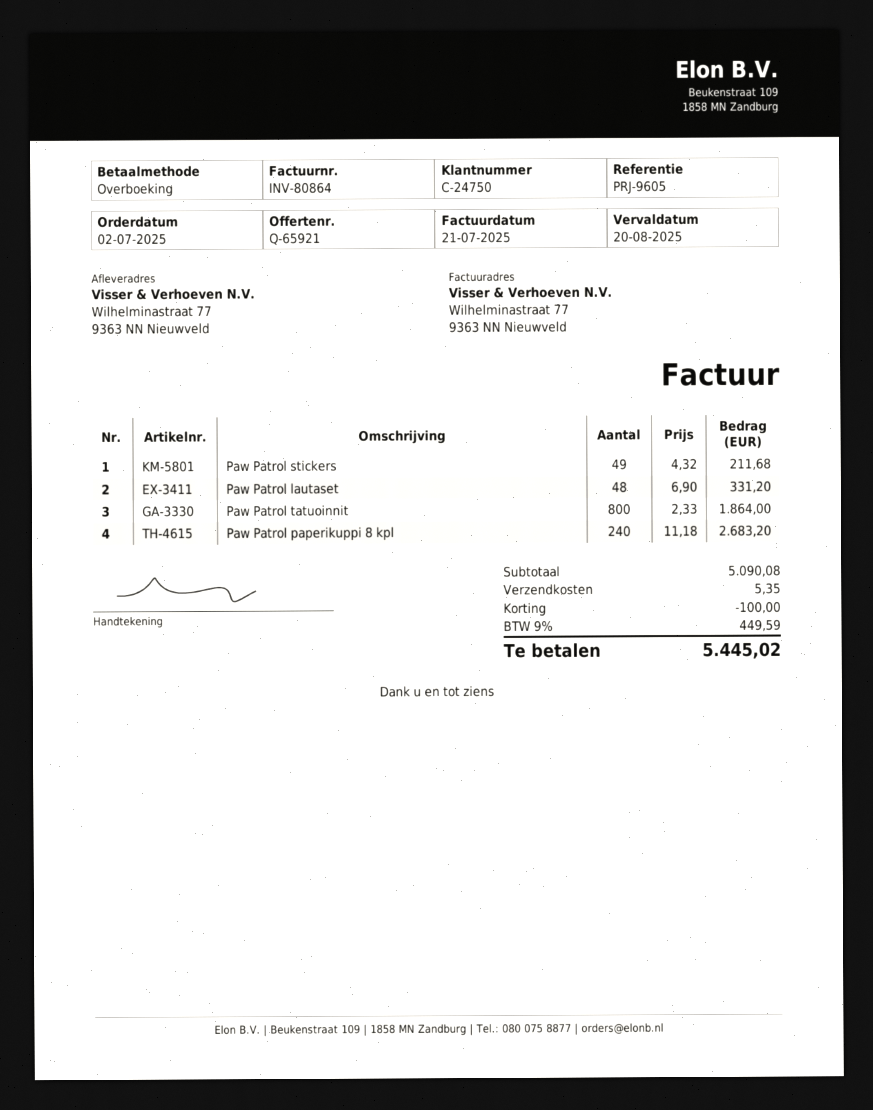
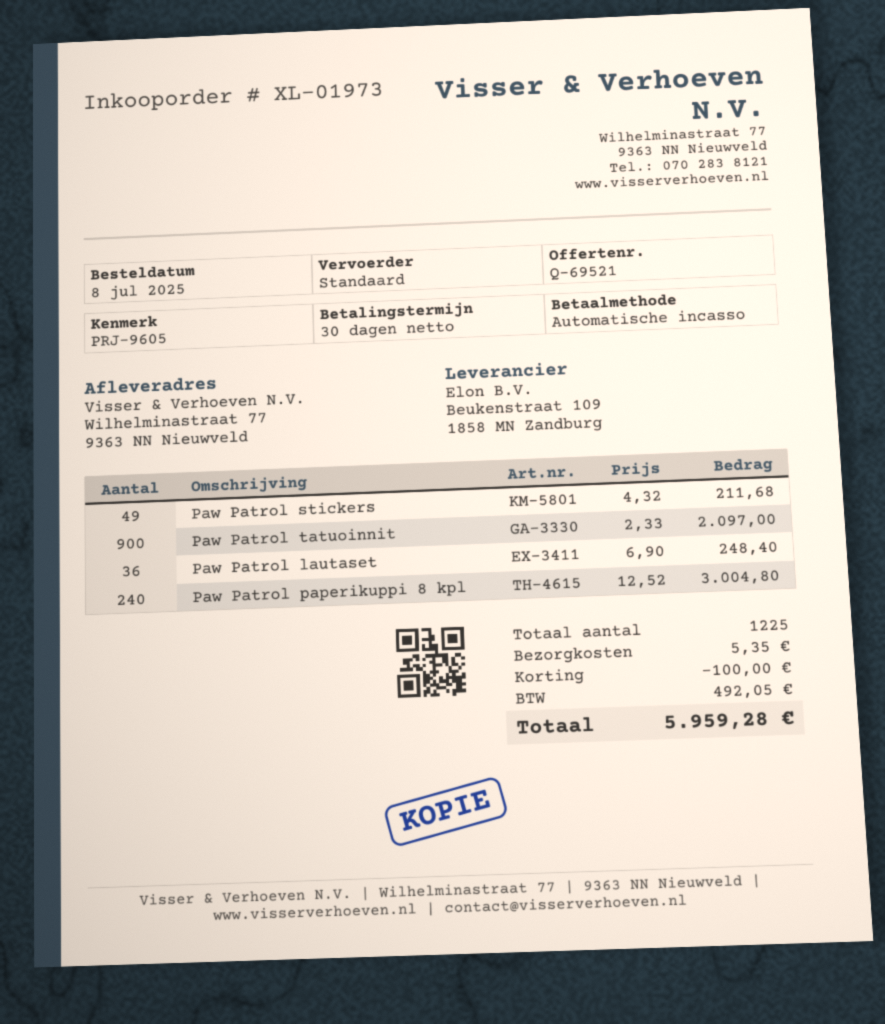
quote number: Q-65921 -> Q-69521
order date: 2025-07-02 -> 2025-07-08
payment method: bank transfer -> direct debit
Paw Patrol lautaset: 48 x 6.90 = 331.20 -> 36 x 6.90 = 248.40
Paw Patrol tatuoinnit: 800 x 2.33 = 1864.00 -> 900 x 2.33 = 2097.00
Paw Patrol paperikuppi 8 kpl: 240 x 11.18 = 2683.20 -> 240 x 12.52 = 3004.80
tax: 449.59 -> 492.05
total: 5445.02 -> 5959.28

